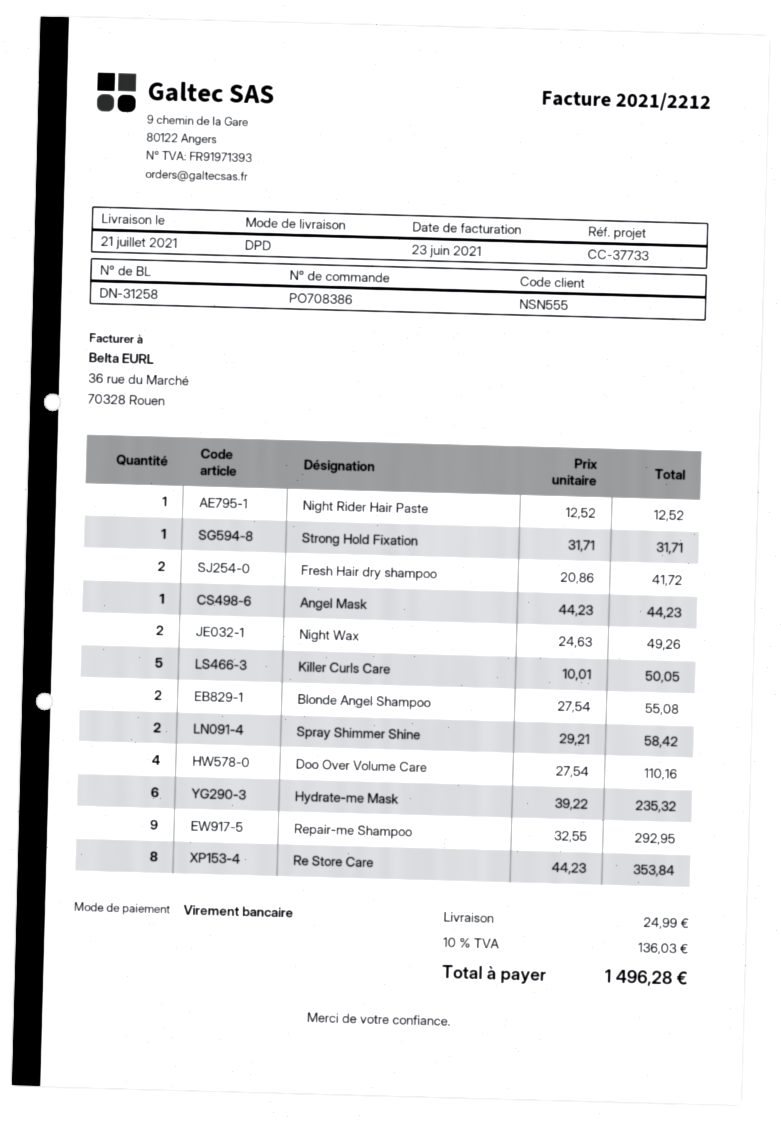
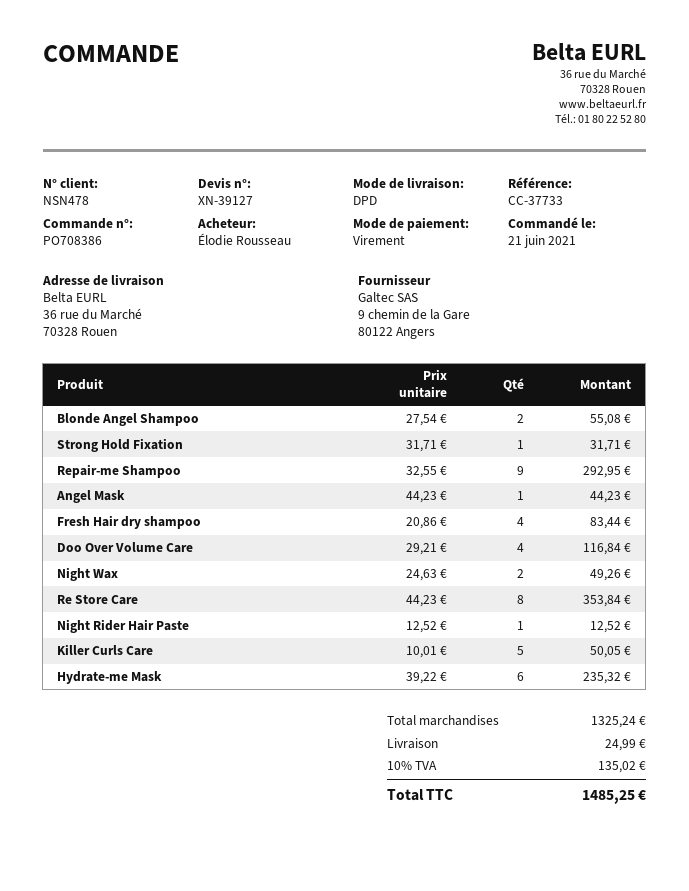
customer number: NSN555 -> NSN478
Fresh Hair dry shampoo: 2 x 20.86 = 41.72 -> 4 x 20.86 = 83.44
Spray Shimmer Shine: 2 x 29.21 = 58.42 -> none
Doo Over Volume Care: 4 x 27.54 = 110.16 -> 4 x 29.21 = 116.84
tax: 10% = 136.03 -> 10% = 135.02
total: 1496.28 -> 1485.25

